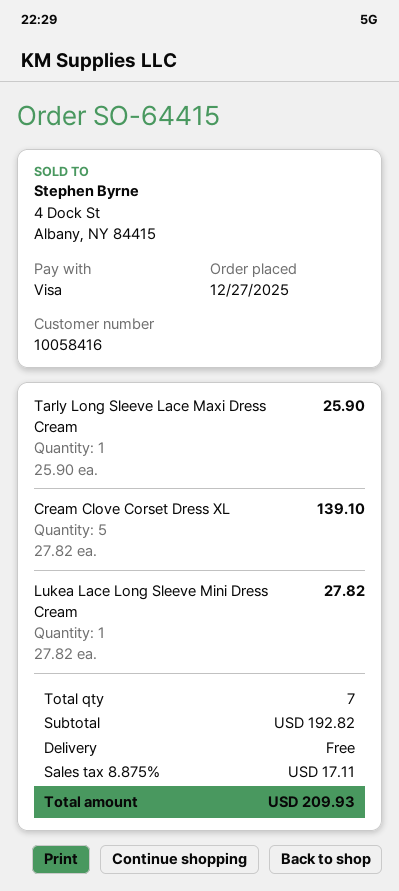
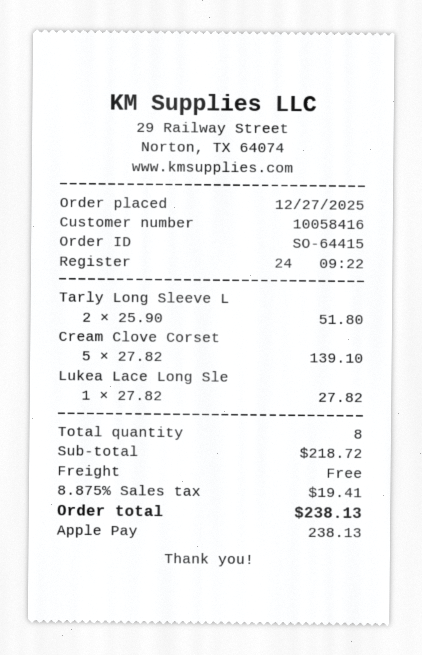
payment method: Visa -> Apple Pay
Tarly Long Sleeve Lace Maxi Dress Cream: 1 x 25.90 = 25.90 -> 2 x 25.90 = 51.80
total quantity: 7 -> 8
subtotal: 192.82 -> 218.72
tax: 8.875% = 17.11 -> 8.875% = 19.41
total: 209.93 -> 238.13

